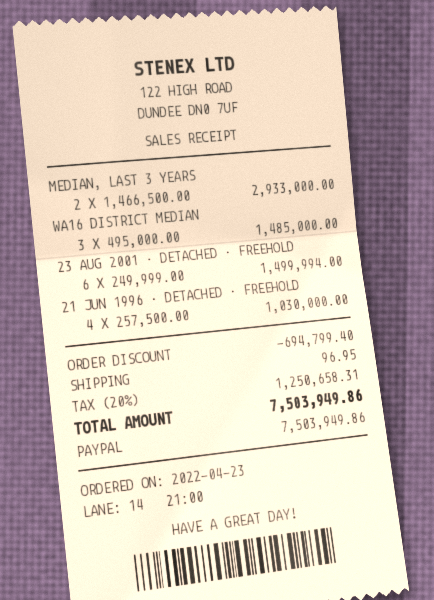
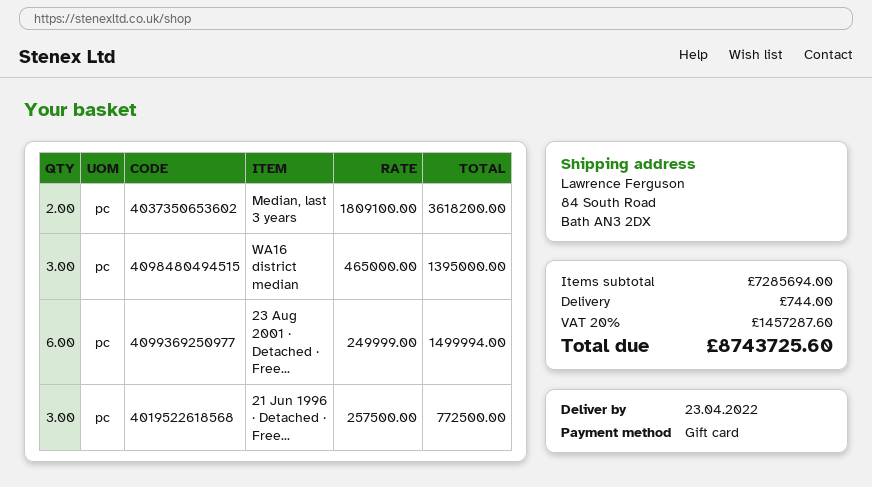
payment method: PayPal -> gift card
MEDIAN, LAST 3 YEARS: 2 x 1466500.00 = 2933000.00 -> 2 x 1809100.00 = 3618200.00
WA16 DISTRICT MEDIAN: 3 x 495000.00 = 1485000.00 -> 3 x 465000.00 = 1395000.00
21 JUN 1996 · DETACHED · FREEHOLD: 4 x 257500.00 = 1030000.00 -> 3 x 257500.00 = 772500.00
discount: 694799.40 -> none
shipping: 96.95 -> 744.00
tax: 20% = 1250658.31 -> 20% = 1457287.60
total: 7503949.86 -> 8743725.60

